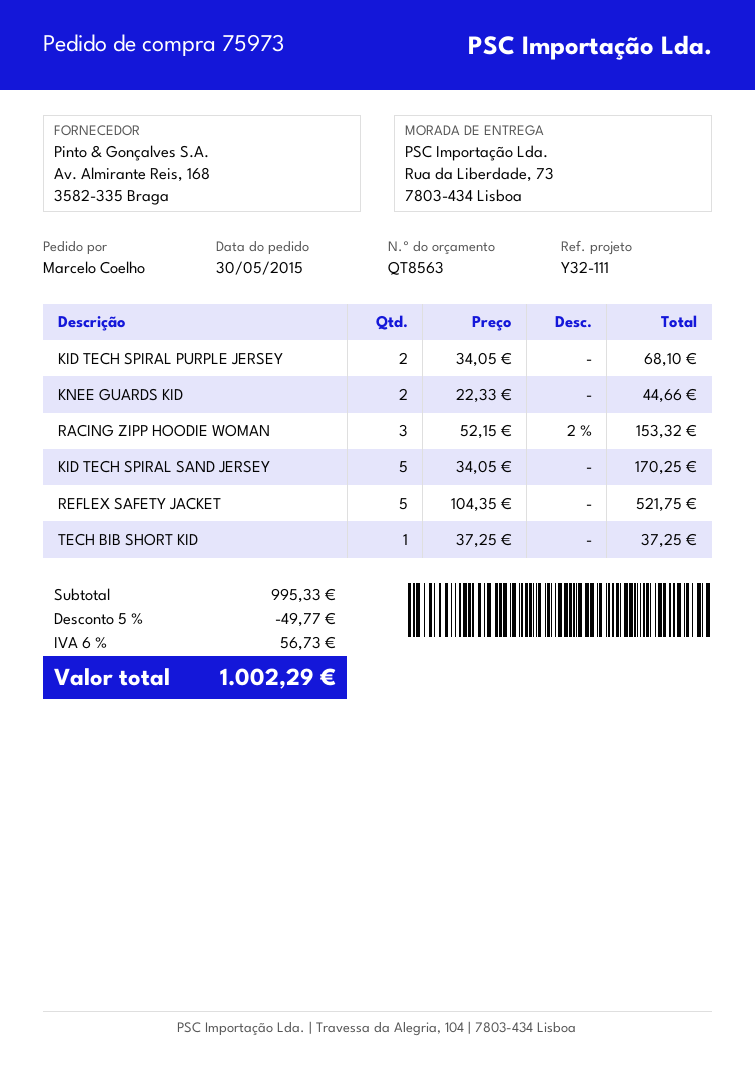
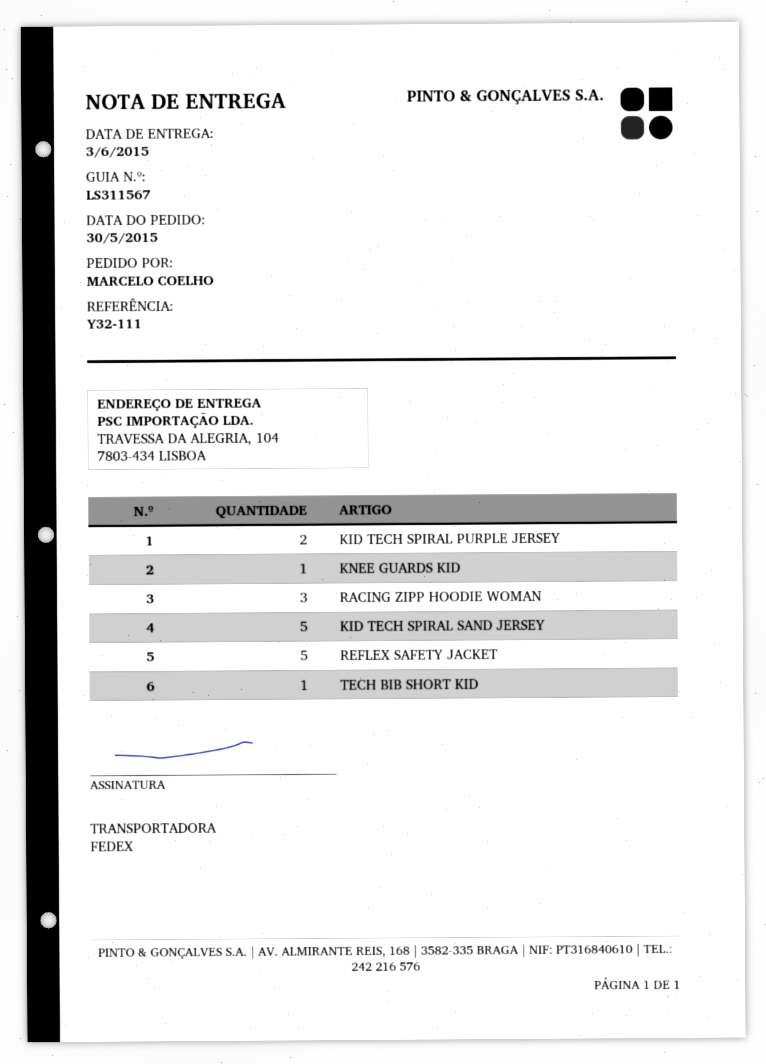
ship to: Rua da Liberdade, 73, 7803-434 Lisboa -> TRAVESSA DA ALEGRIA, 104, 7803-434 LISBOA
KNEE GUARDS KID: 2 -> 1

